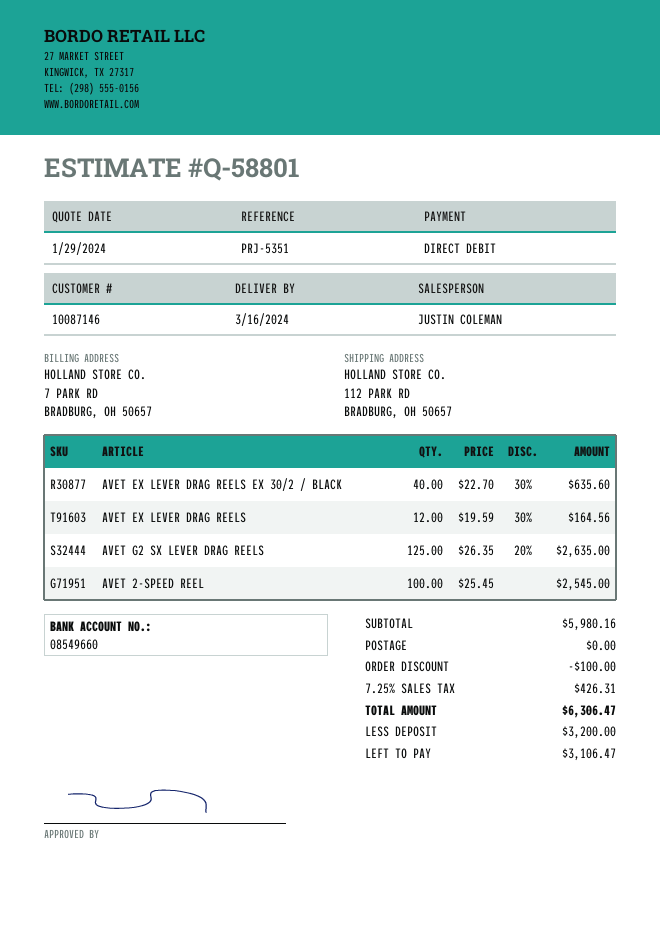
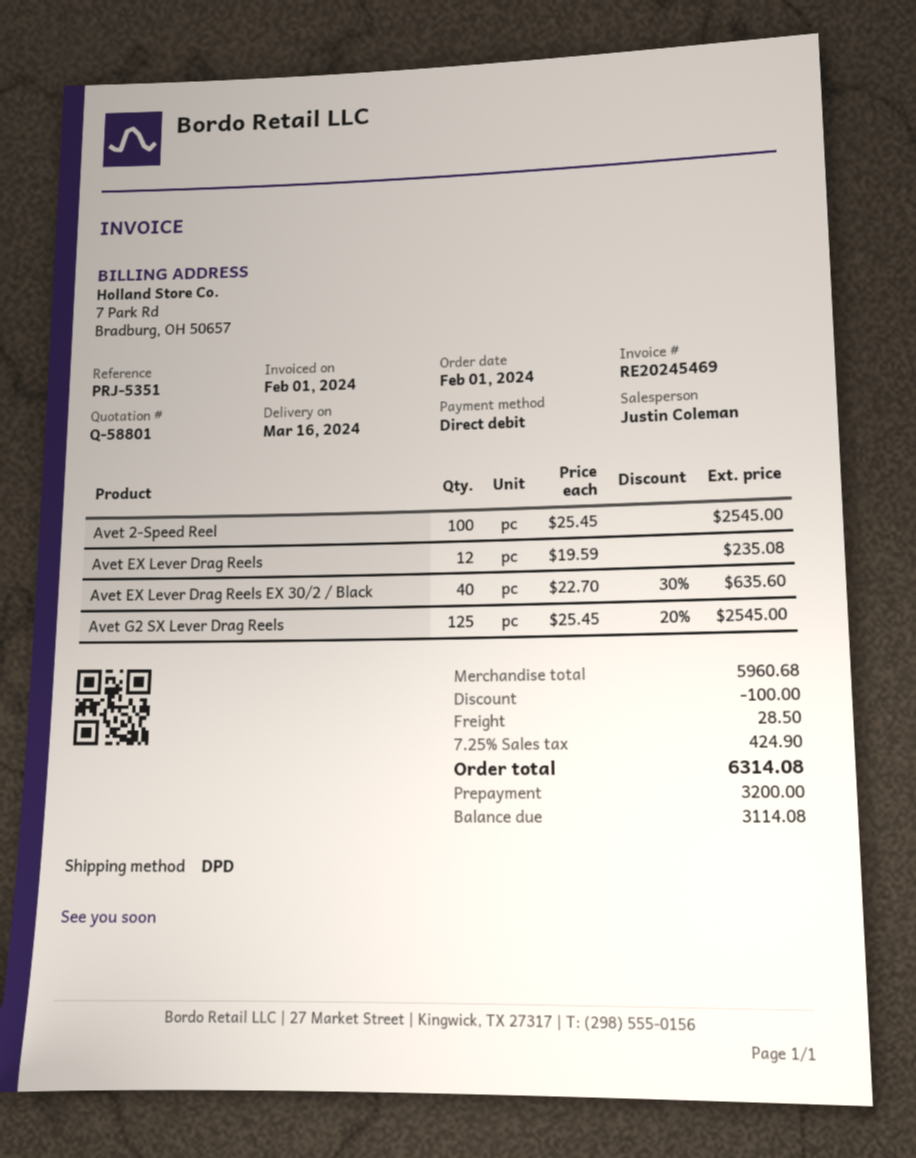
AVET EX LEVER DRAG REELS: 12 x 19.59 - 30% = 164.56 -> 12 x 19.59 = 235.08
AVET G2 SX LEVER DRAG REELS: 125 x 26.35 - 20% = 2635.00 -> 125 x 25.45 - 20% = 2545.00
subtotal: 5980.16 -> 5960.68
shipping: 0.00 -> 28.50
tax: 7.25% = 426.31 -> 7.25% = 424.90
total: 6306.47 -> 6314.08
balance: 3106.47 -> 3114.08

